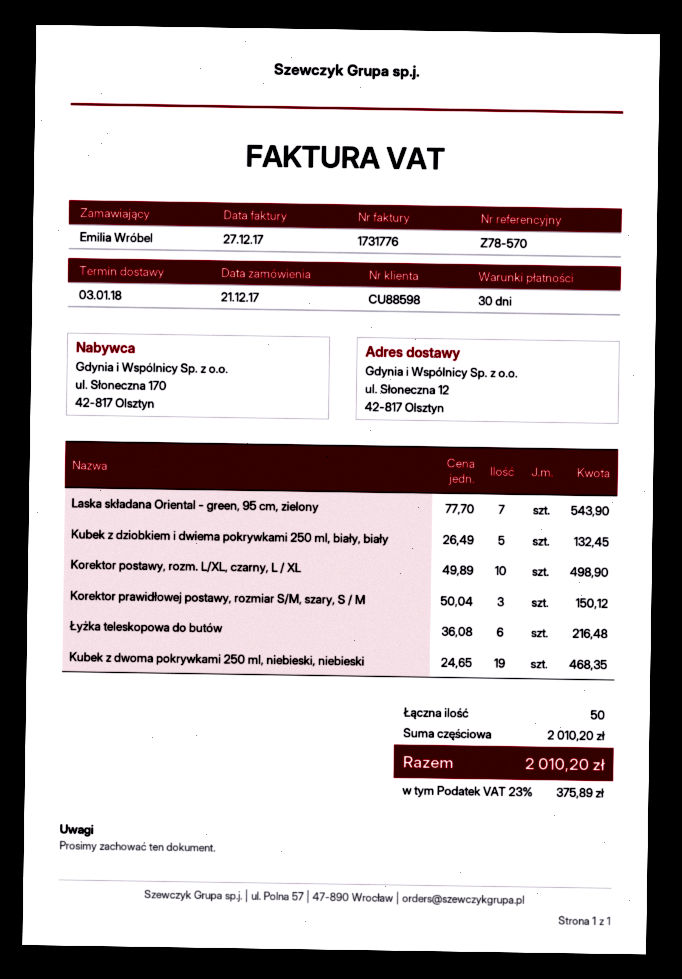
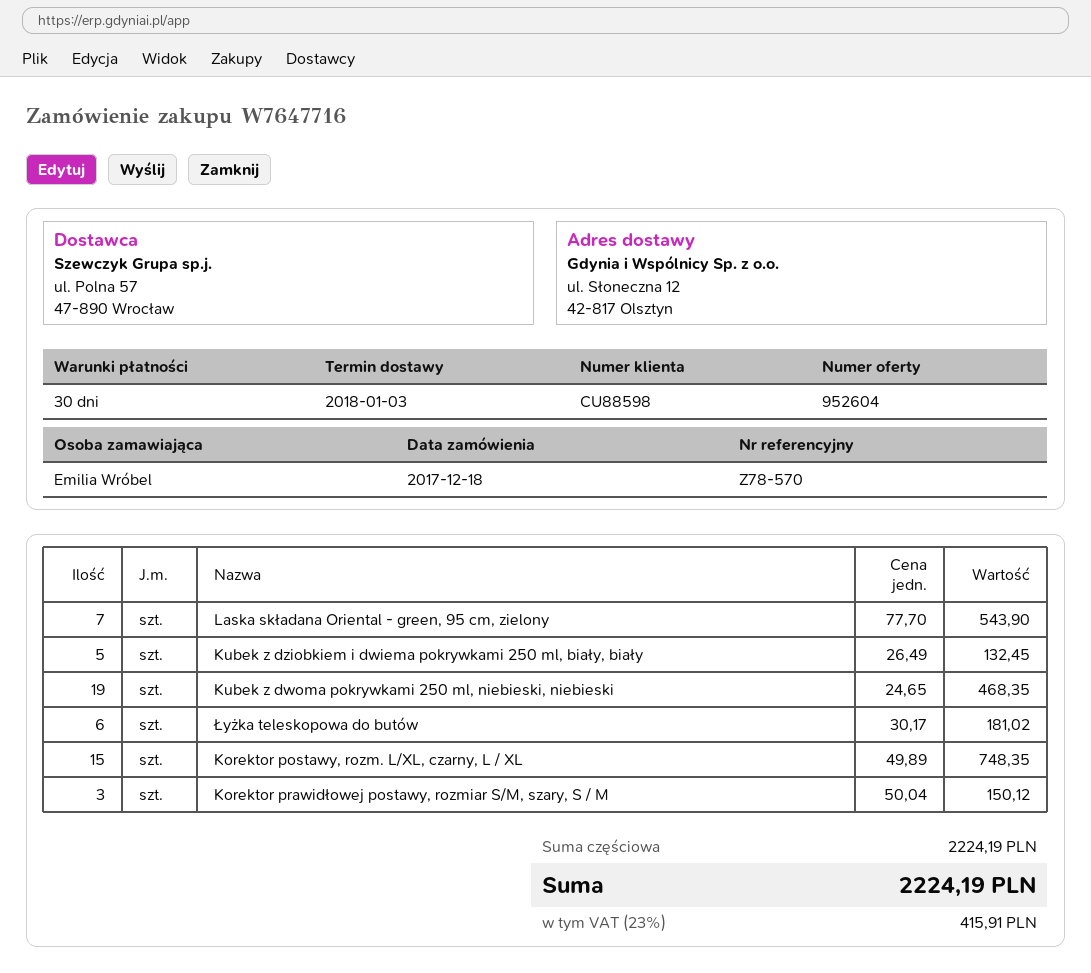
order date: 2017-12-21 -> 2017-12-18
Korektor postawy, rozm. L/XL, czarny, L / XL: 10 x 49.89 = 498.90 -> 15 x 49.89 = 748.35
Łyżka teleskopowa do butów: 6 x 36.08 = 216.48 -> 6 x 30.17 = 181.02
subtotal: 2010.20 -> 2224.19
tax: 23% = 375.89 -> 23% = 415.91
total: 2010.20 -> 2224.19

